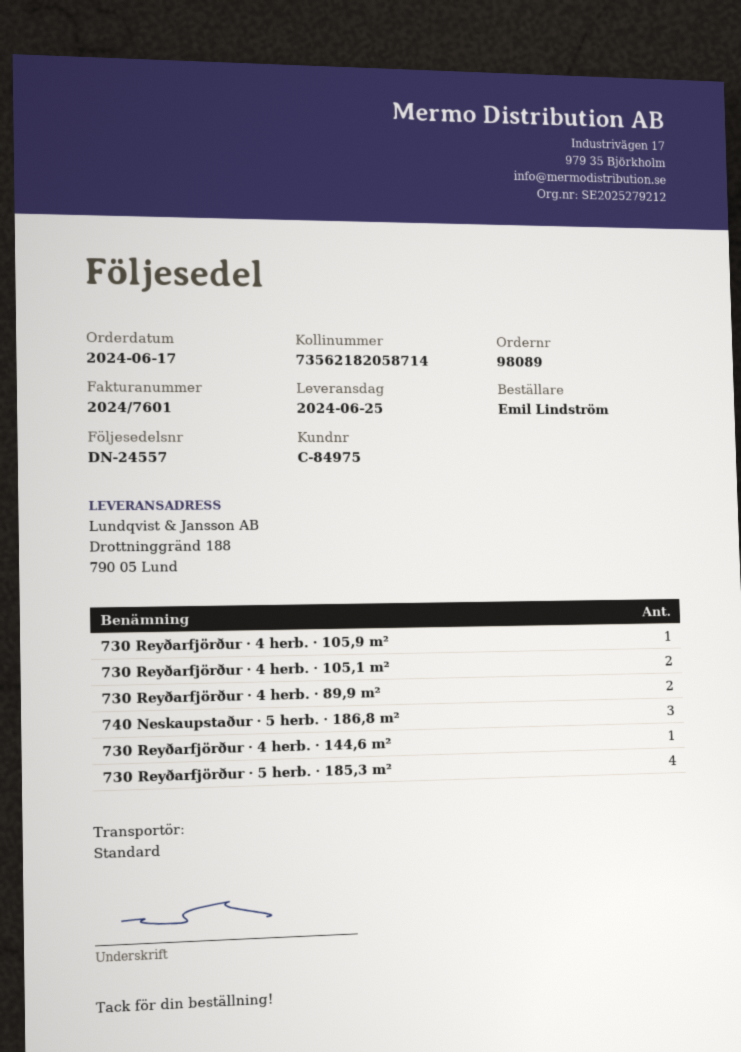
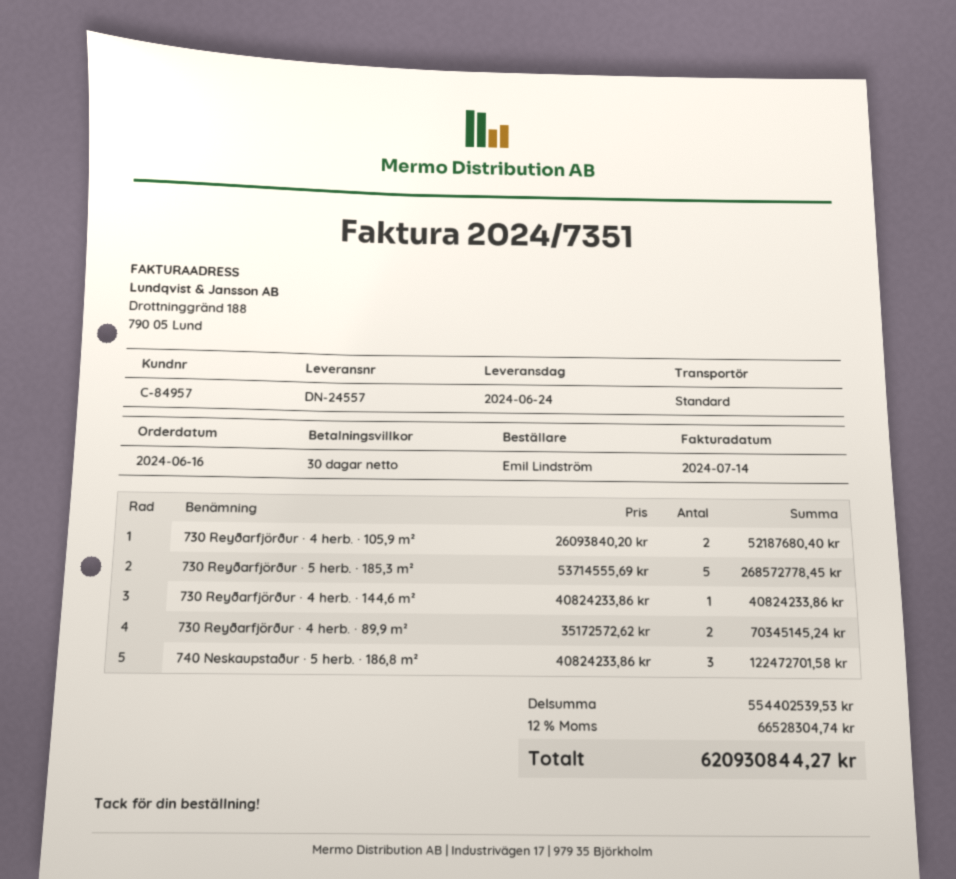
order date: 2024-06-17 -> 2024-06-16
delivery date: 2024-06-25 -> 2024-06-24
invoice number: 2024/7601 -> 2024/7351
customer number: C-84975 -> C-84957
730 Reyðarfjörður · 4 herb. · 105,9 m²: 1 -> 2
730 Reyðarfjörður · 4 herb. · 105,1 m²: 2 -> none
730 Reyðarfjörður · 5 herb. · 185,3 m²: 4 -> 5

